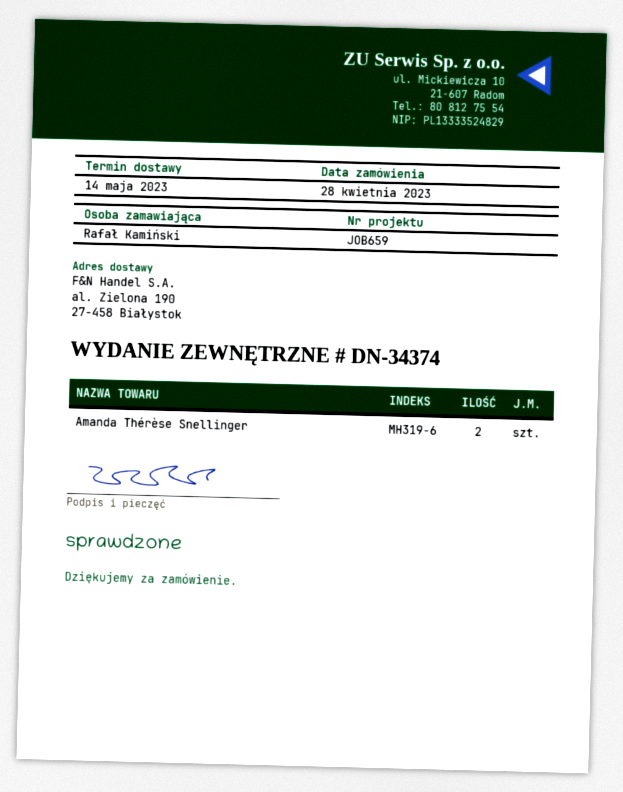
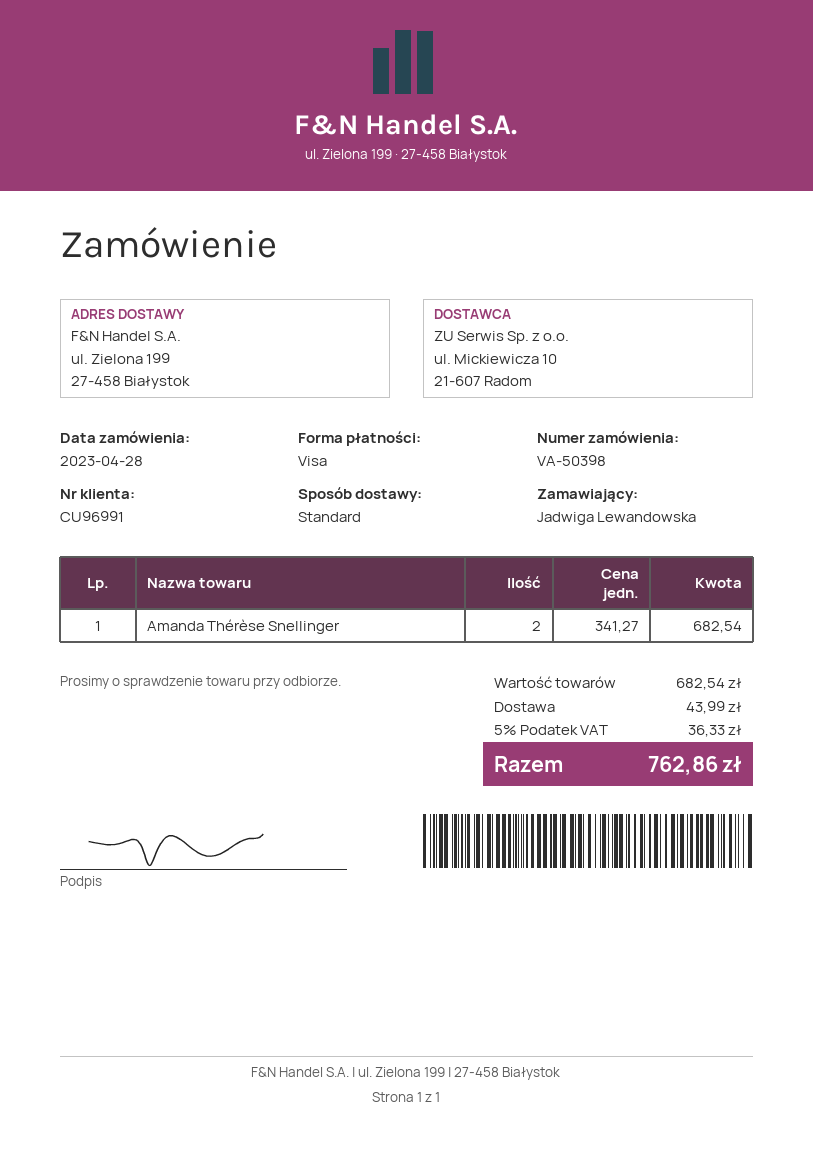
ordered by: Rafał Kamiński -> Jadwiga Lewandowska
ship to: al. Zielona 190, 27-458 Białystok -> ul. Zielona 199, 27-458 Białystok

